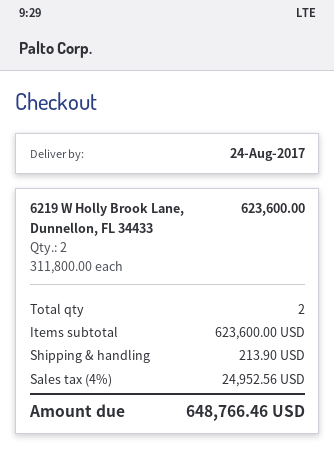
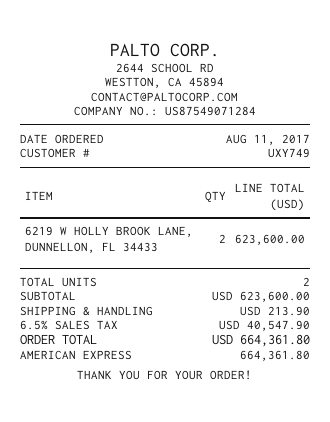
tax: 4% = 24952.56 -> 6.5% = 40547.90
total: 648766.46 -> 664361.80

